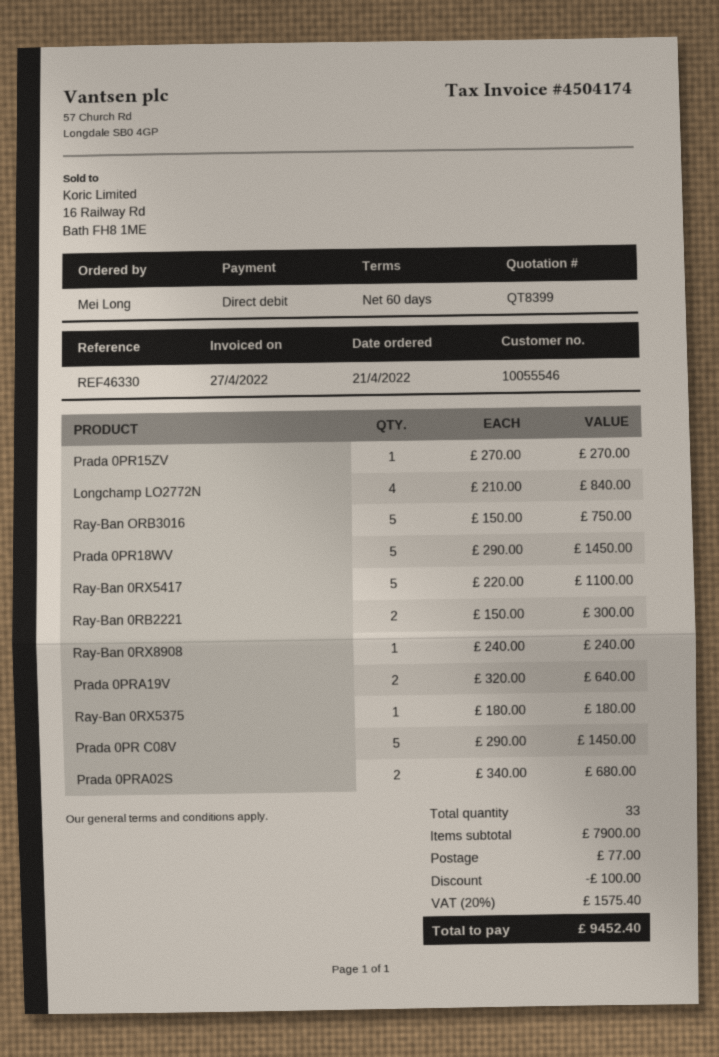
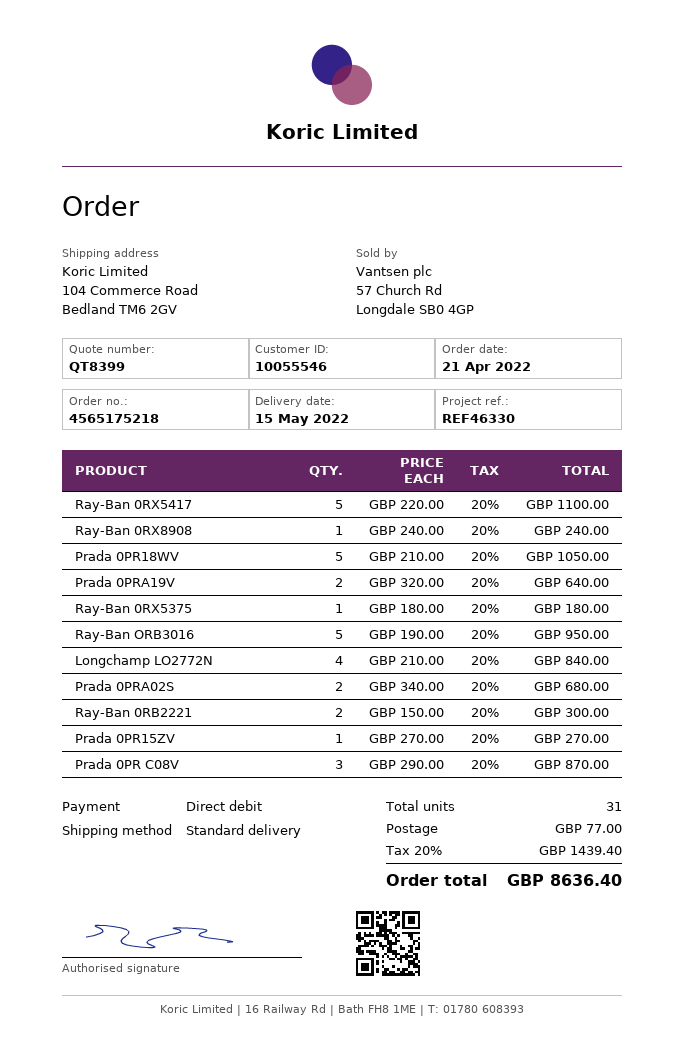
Ray-Ban ORB3016: 5 x 150.00 = 750.00 -> 5 x 190.00 = 950.00
Prada 0PR18WV: 5 x 290.00 = 1450.00 -> 5 x 210.00 = 1050.00
Prada 0PR C08V: 5 x 290.00 = 1450.00 -> 3 x 290.00 = 870.00
total quantity: 33 -> 31
discount: 100.00 -> none
tax: 20% = 1575.40 -> 20% = 1439.40
total: 9452.40 -> 8636.40

